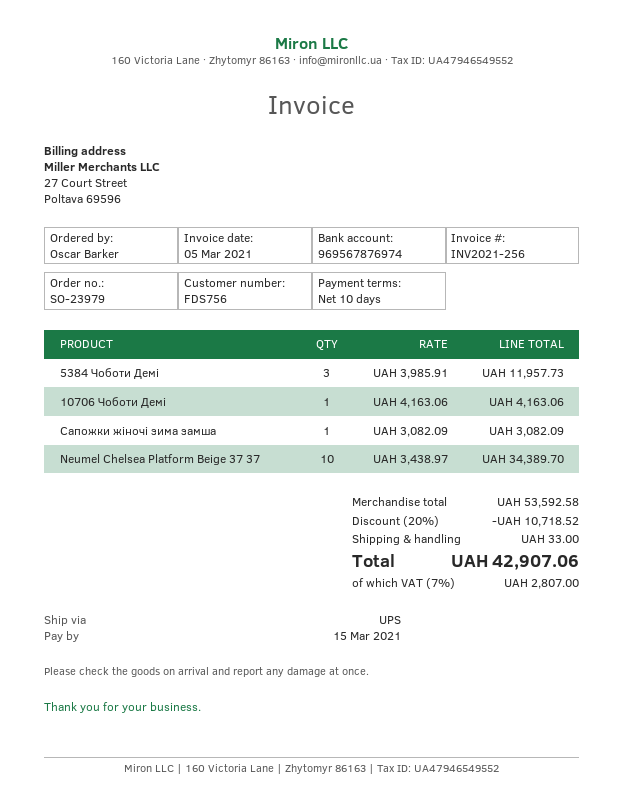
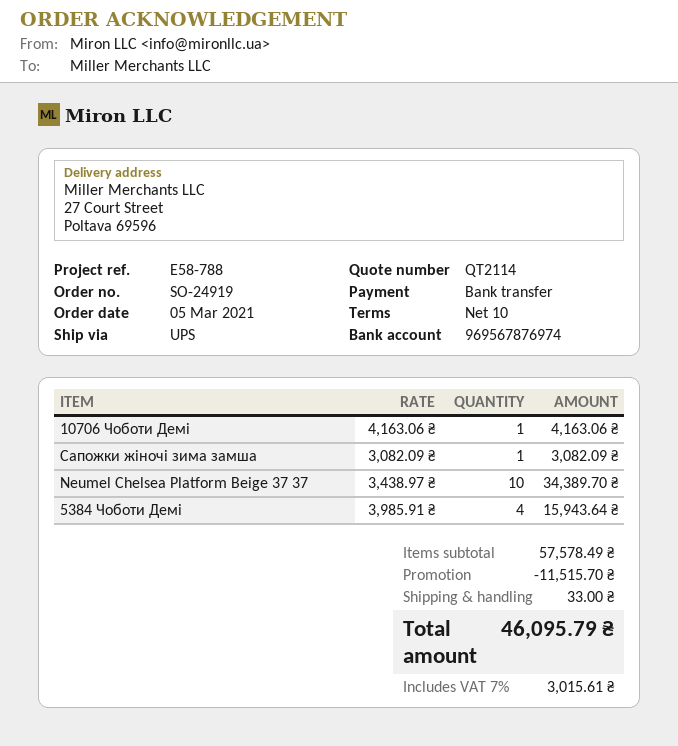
order number: SO-23979 -> SO-24919
5384 Чоботи Демі: 3 x 3985.91 = 11957.73 -> 4 x 3985.91 = 15943.64
subtotal: 53592.58 -> 57578.49
discount: 10718.52 -> 11515.70
tax: 7% = 2807.00 -> 7% = 3015.61
total: 42907.06 -> 46095.79

